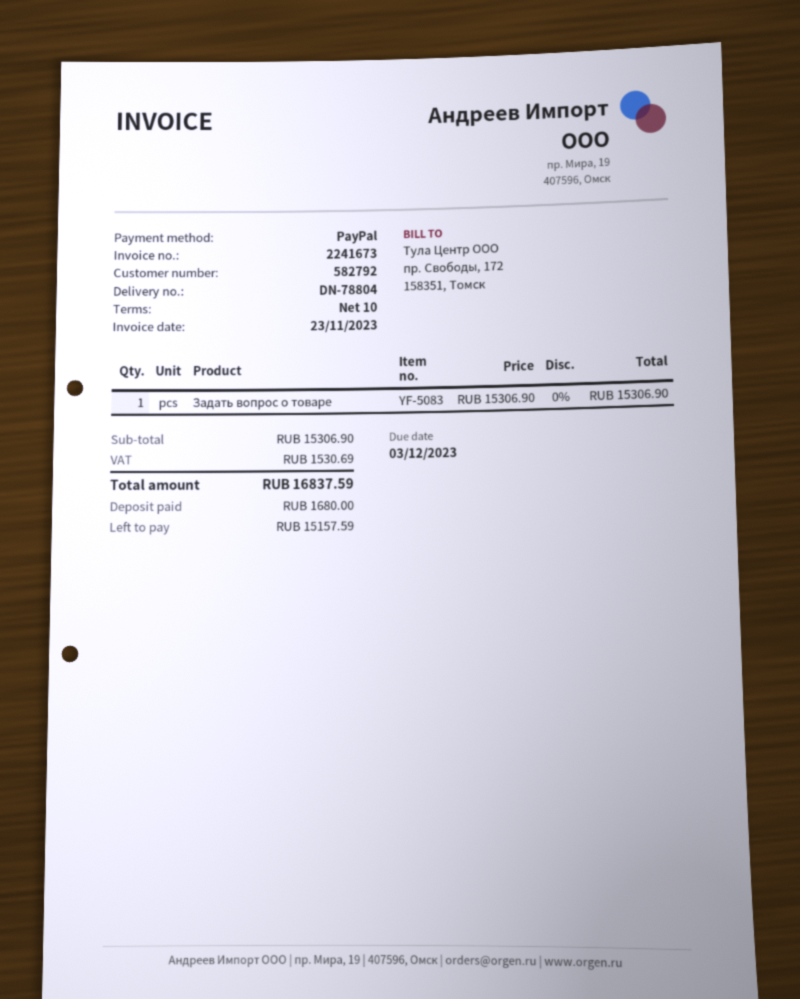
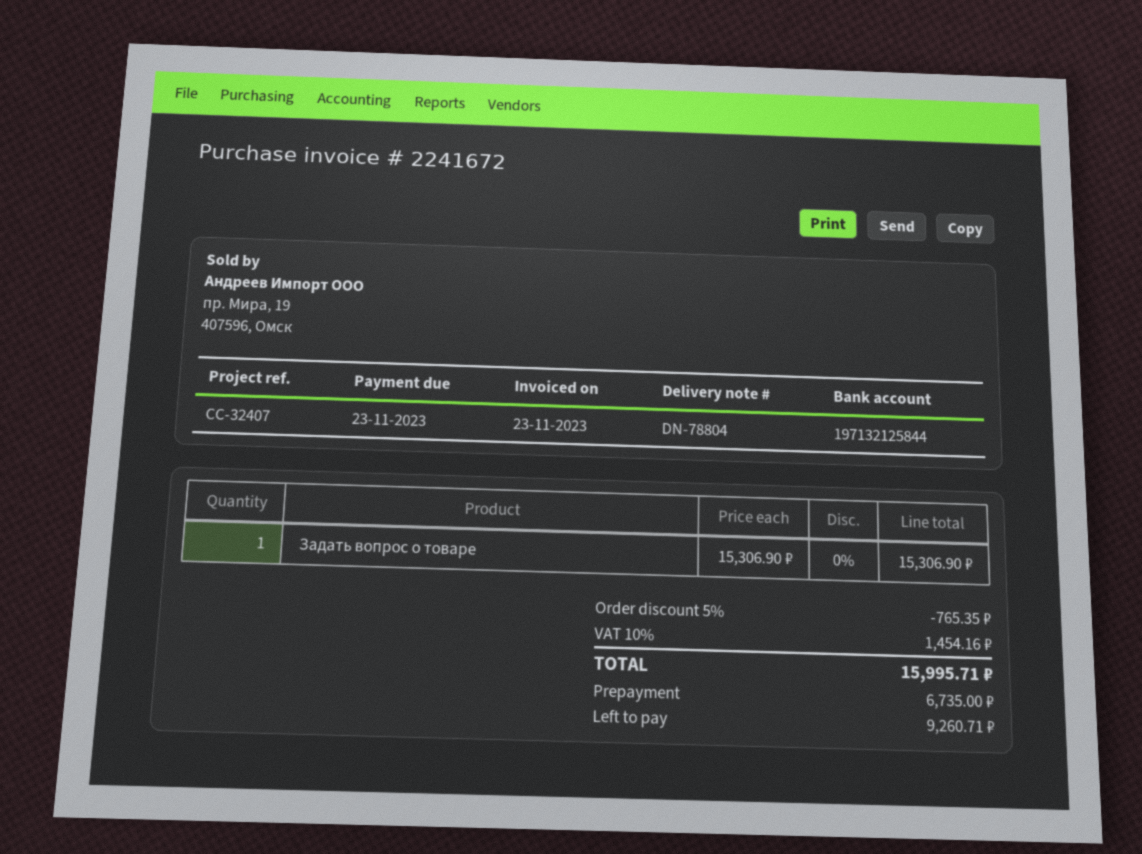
invoice number: 2241673 -> 2241672
due date: 2023-12-03 -> 2023-11-23
discount: none -> 5% = 765.35
tax: 1530.69 -> 1454.16
total: 16837.59 -> 15995.71
deposit: 1680.00 -> 6735.00
balance: 15157.59 -> 9260.71

